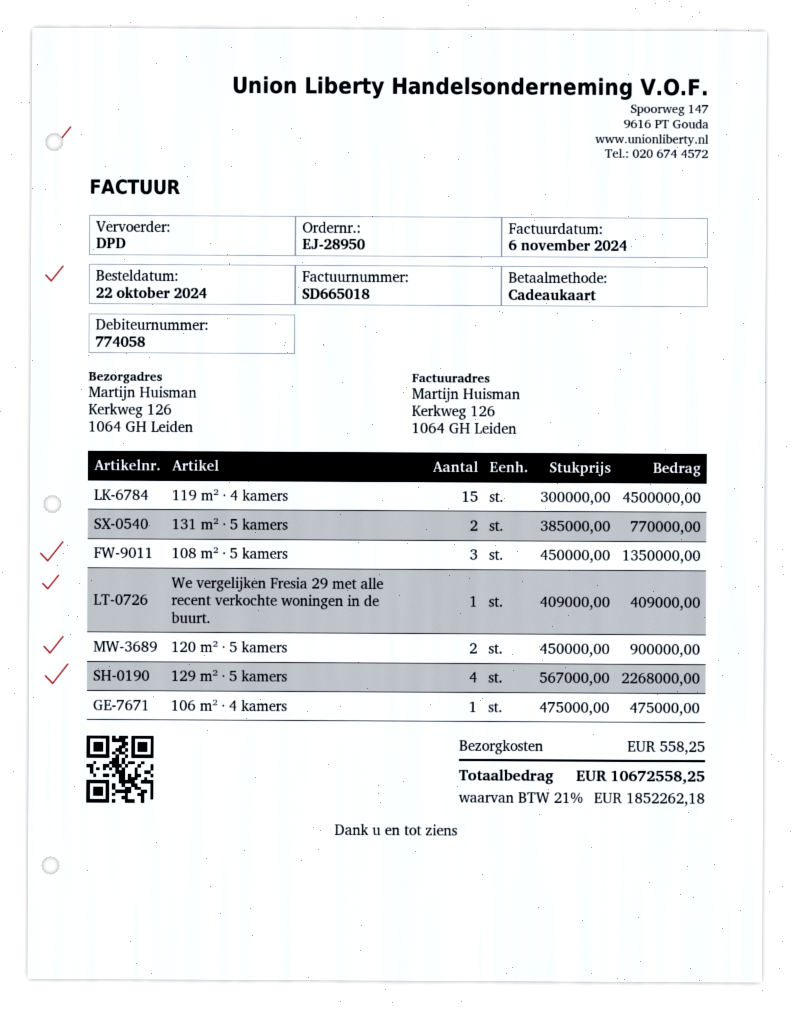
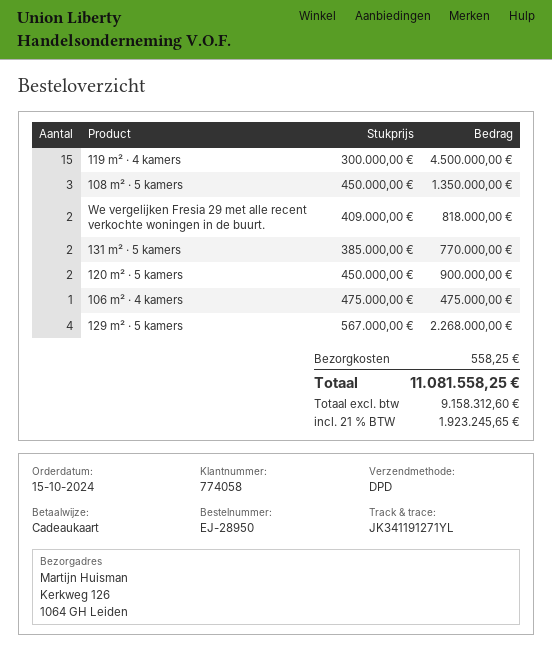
order date: 2024-10-22 -> 2024-10-15
We vergelijken Fresia 29 met alle recent verkochte woningen in de buurt.: 1 x 409000.00 = 409000.00 -> 2 x 409000.00 = 818000.00
tax: 21% = 1852262.18 -> 21% = 1923245.65
total: 10672558.25 -> 11081558.25

